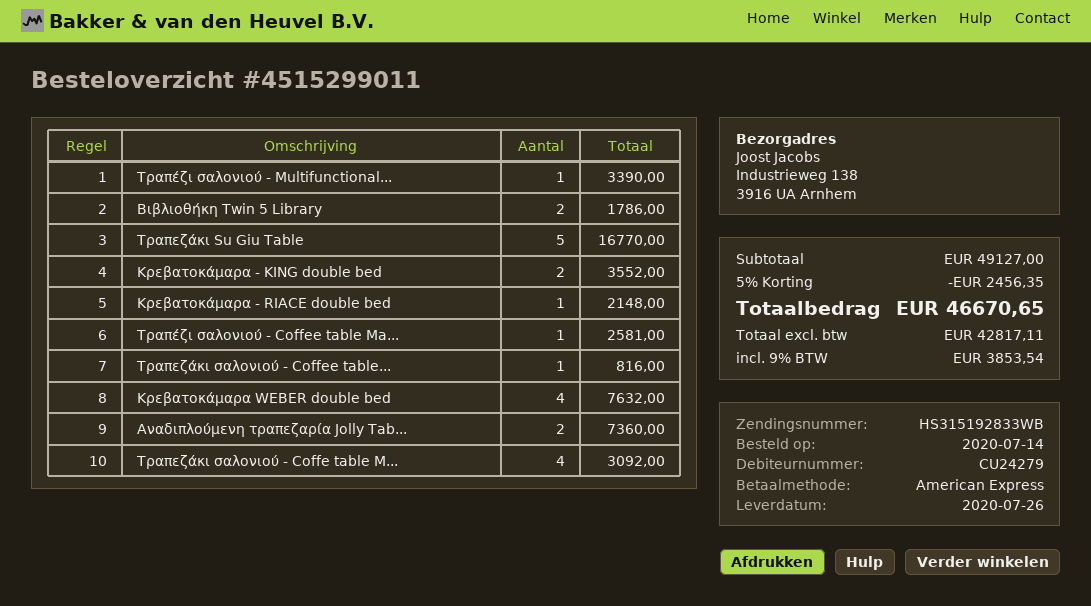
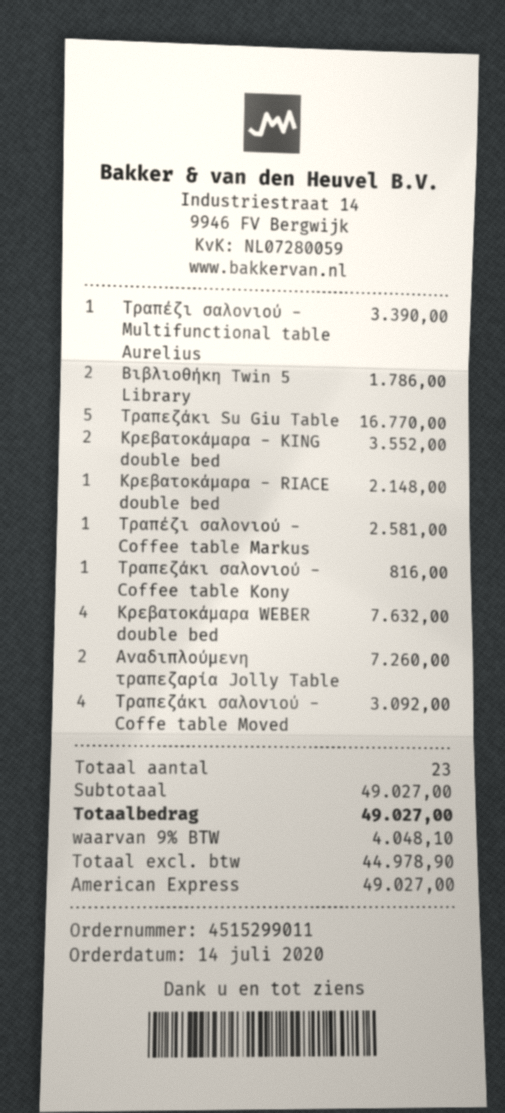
Αναδιπλούμενη τραπεζαρία Jolly Tab...: 2 for 7360.00 -> 2 for 7260.00
subtotal: 49127.00 -> 49027.00
discount: 5% = 2456.35 -> none
net: 42817.11 -> 44978.90
tax: 9% = 3853.54 -> 9% = 4048.10
total: 46670.65 -> 49027.00

